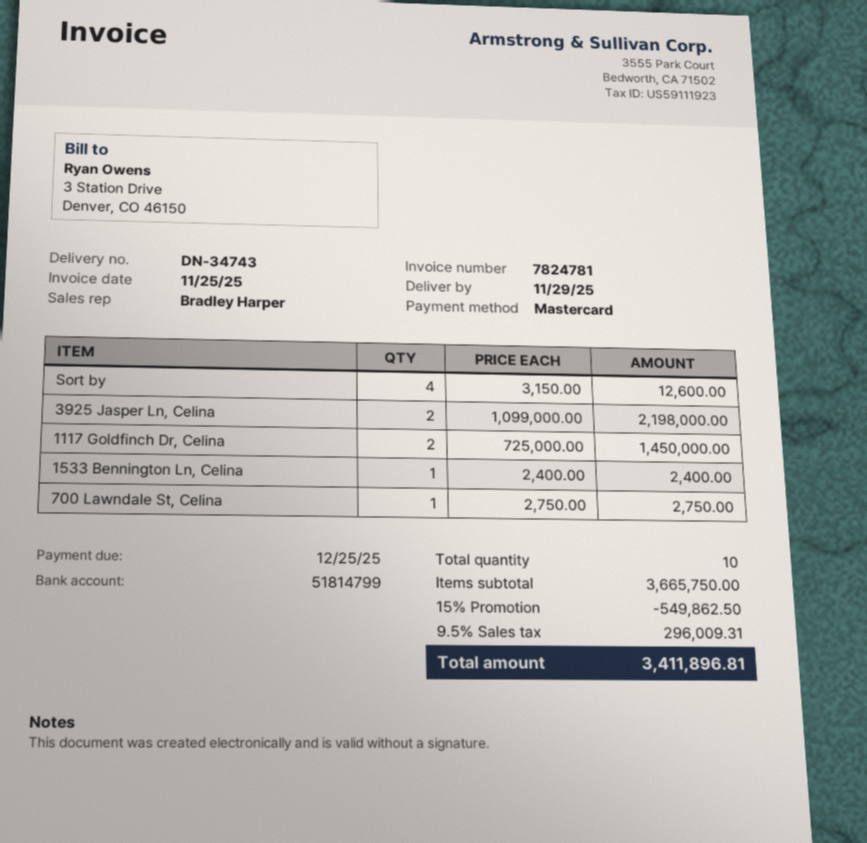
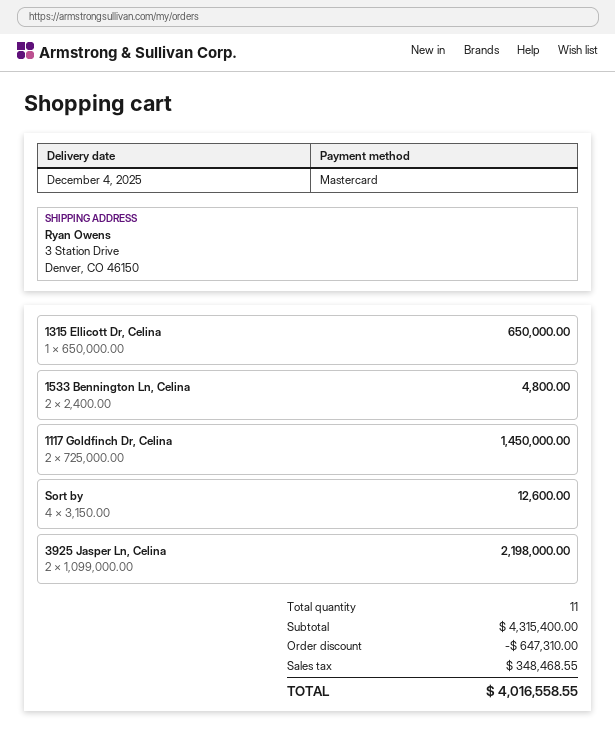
delivery date: 2025-11-29 -> 2025-12-04
1533 Bennington Ln, Celina: 1 x 2400.00 = 2400.00 -> 2 x 2400.00 = 4800.00
700 Lawndale St, Celina: 1 x 2750.00 = 2750.00 -> none
1315 Ellicott Dr, Celina: none -> 1 x 650000.00 = 650000.00
total quantity: 10 -> 11
subtotal: 3665750.00 -> 4315400.00
discount: 549862.50 -> 647310.00
tax: 296009.31 -> 348468.55
total: 3411896.81 -> 4016558.55

